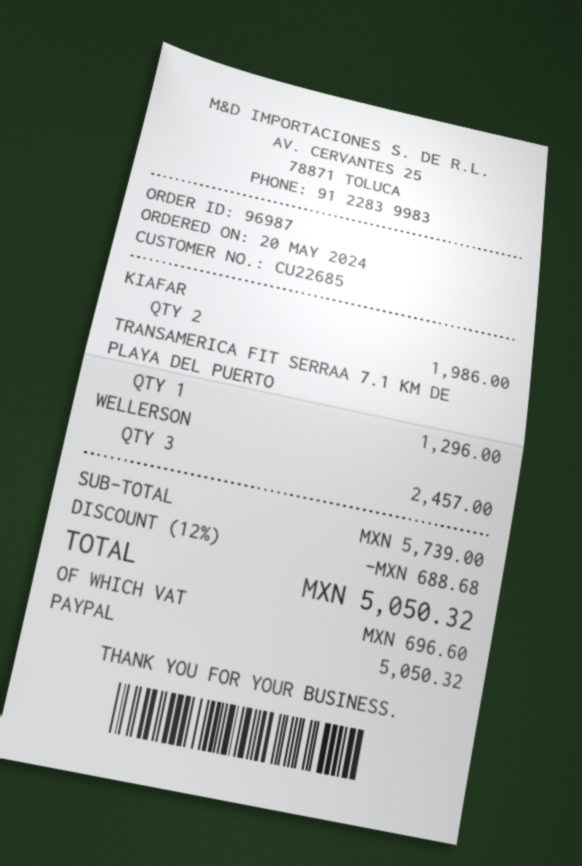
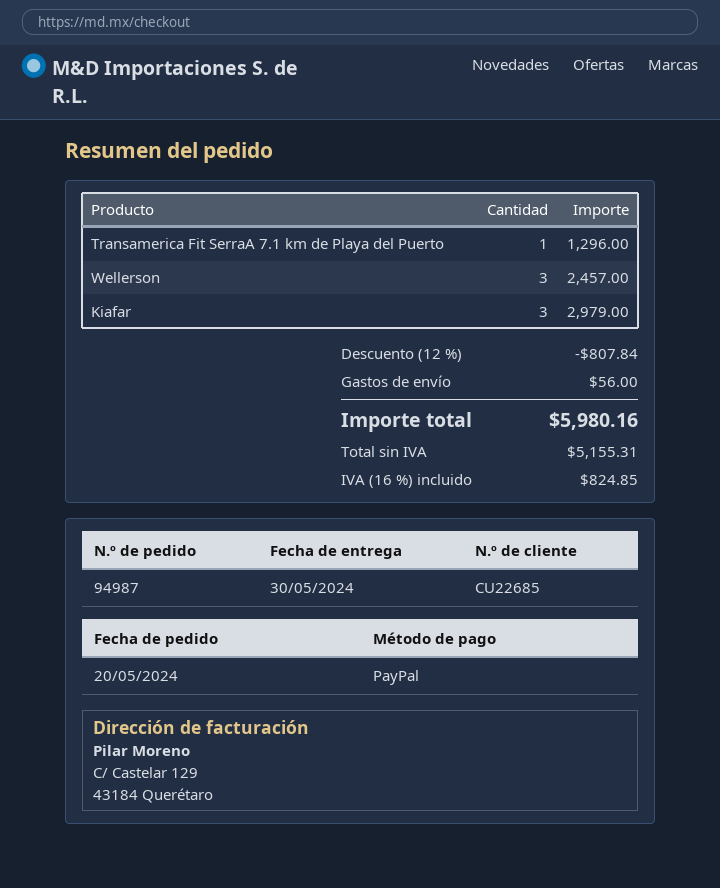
order number: 96987 -> 94987
KIAFAR: 2 for 1986.00 -> 3 for 2979.00
discount: 12% = 688.68 -> 12% = 807.84
shipping: none -> 56.00
tax: 696.60 -> 824.85
total: 5050.32 -> 5980.16

